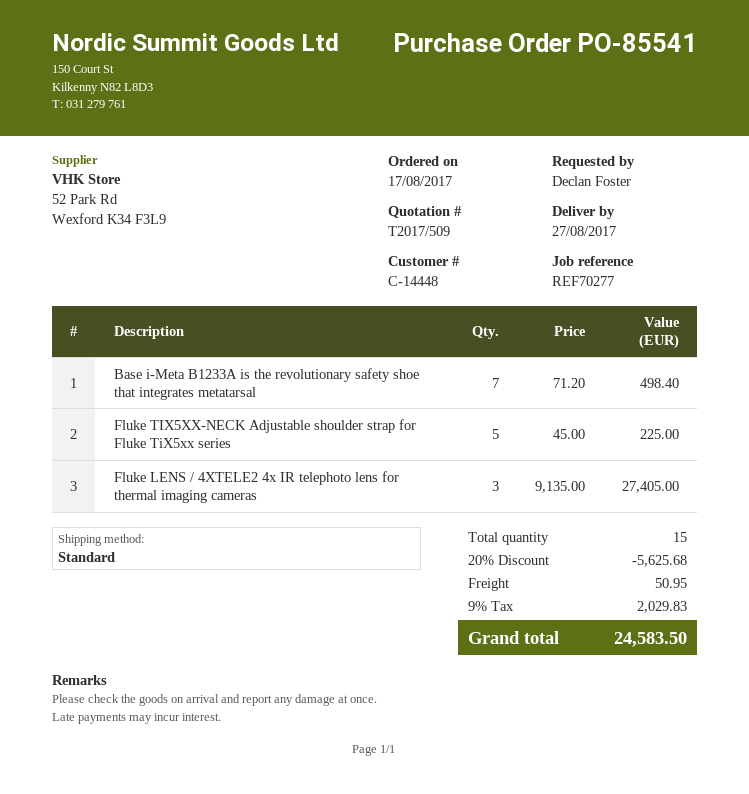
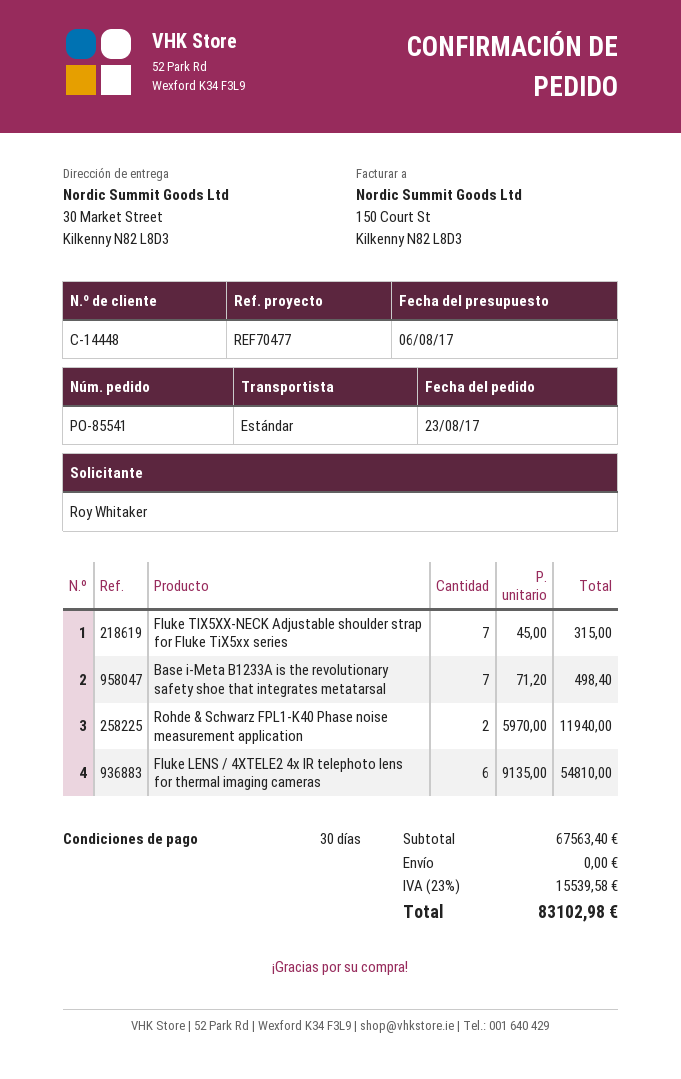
order date: 2017-08-17 -> 2017-08-23
reference: REF70277 -> REF70477
ordered by: Declan Foster -> Roy Whitaker
Fluke TIX5XX-NECK Adjustable shoulder strap for Fluke TiX5xx series: 5 x 45.00 = 225.00 -> 7 x 45.00 = 315.00
Fluke LENS / 4XTELE2 4x IR telephoto lens for thermal imaging cameras: 3 x 9135.00 = 27405.00 -> 6 x 9135.00 = 54810.00
Rohde & Schwarz FPL1-K40 Phase noise measurement application: none -> 2 x 5970.00 = 11940.00
discount: 20% = 5625.68 -> none
shipping: 50.95 -> 0.00
tax: 9% = 2029.83 -> 23% = 15539.58
total: 24583.50 -> 83102.98

